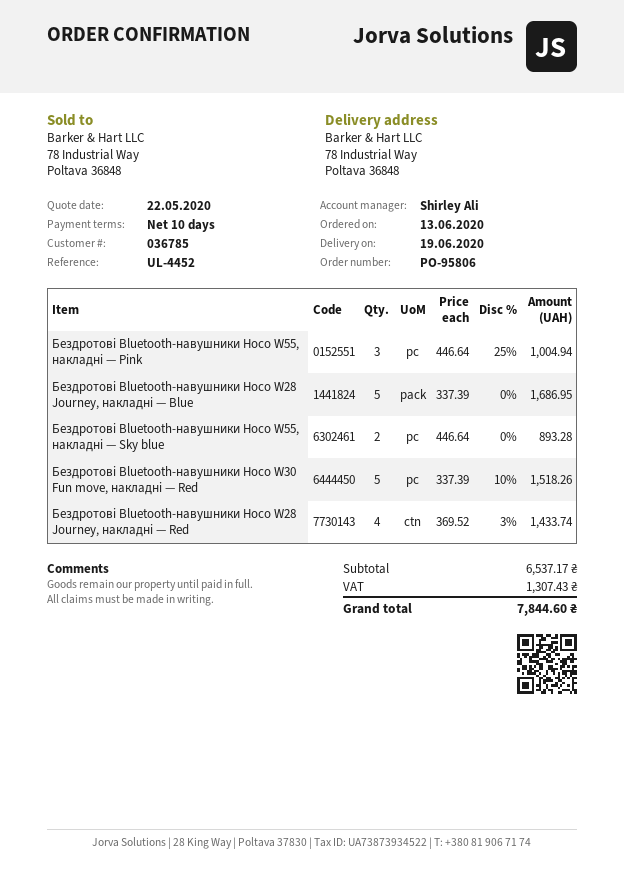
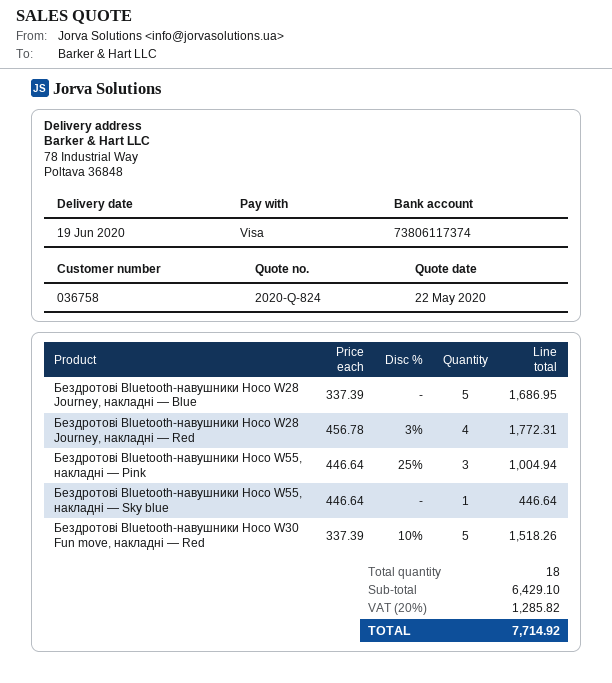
customer number: 036785 -> 036758
Бездротові Bluetooth-навушники Hoco W55, накладні — Sky blue: 2 x 446.64 = 893.28 -> 1 x 446.64 = 446.64
Бездротові Bluetooth-навушники Hoco W28 Journey, накладні — Red: 4 x 369.52 - 3% = 1433.74 -> 4 x 456.78 - 3% = 1772.31
subtotal: 6537.17 -> 6429.10
tax: 1307.43 -> 1285.82
total: 7844.60 -> 7714.92

